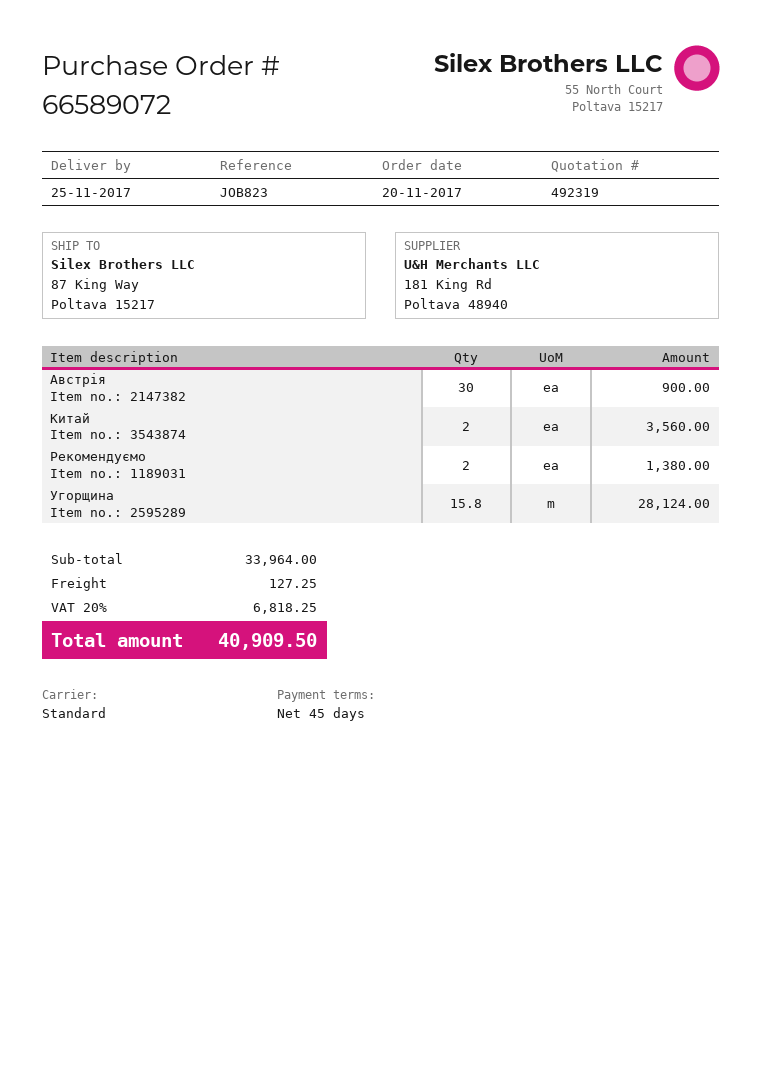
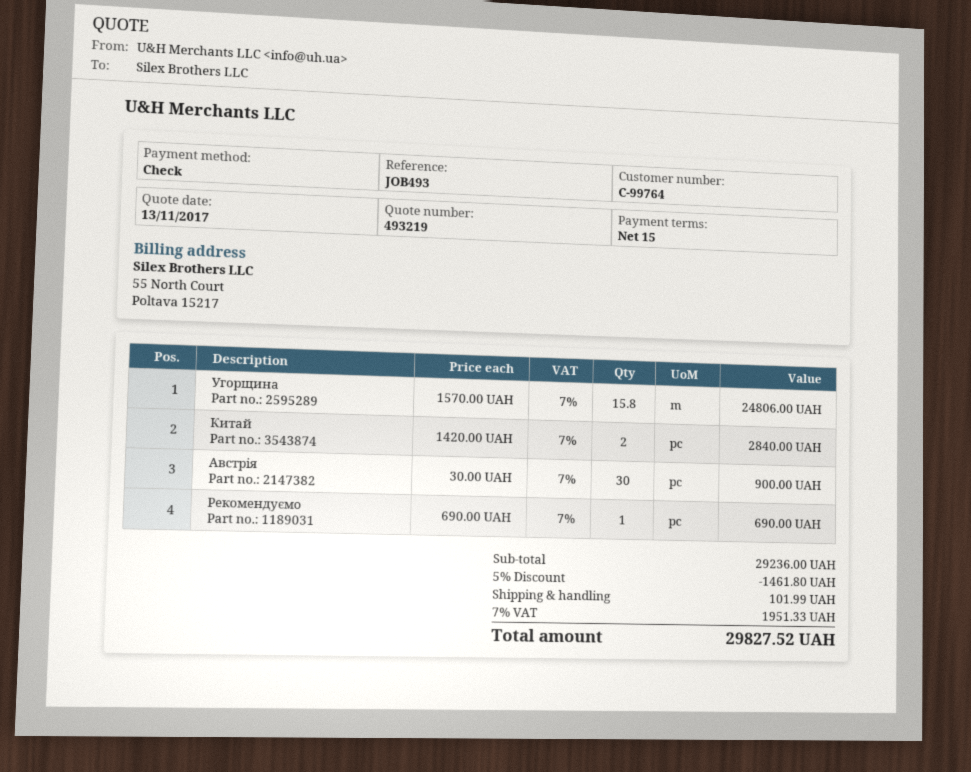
quote number: 492319 -> 493219
payment terms: 45 days -> 15 days
reference: JOB823 -> JOB493
Китай: 2 for 3560.00 -> 2 for 2840.00
Рекомендуємо: 2 for 1380.00 -> 1 for 690.00
Угорщина: 15.8 for 28124.00 -> 15.8 for 24806.00
subtotal: 33964.00 -> 29236.00
discount: none -> 5% = 1461.80
shipping: 127.25 -> 101.99
tax: 20% = 6818.25 -> 7% = 1951.33
total: 40909.50 -> 29827.52

